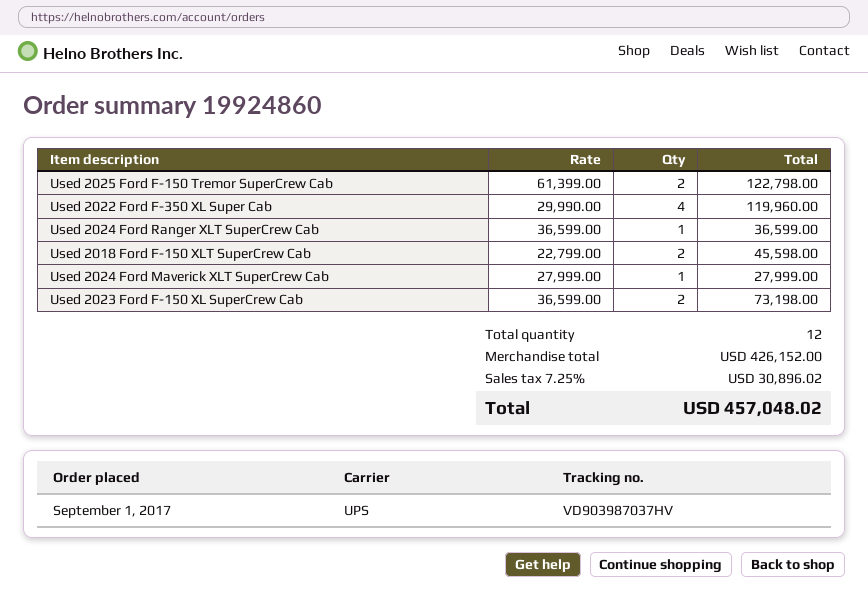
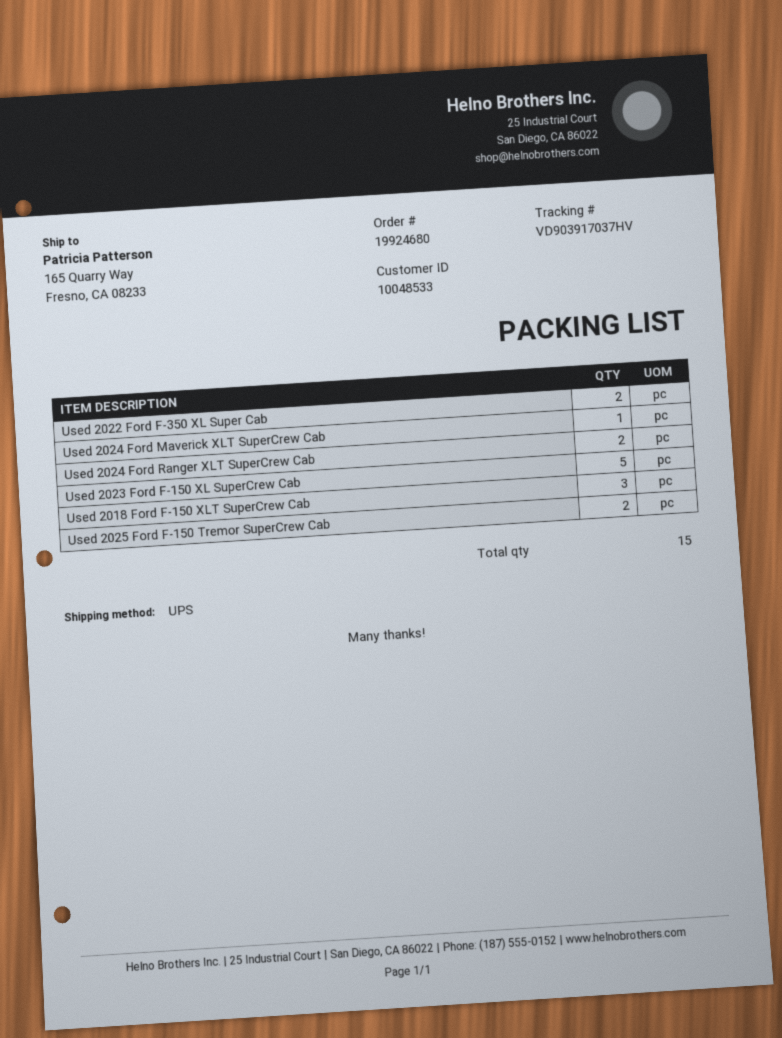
order number: 19924860 -> 19924680
tracking number: VD903987037HV -> VD903917037HV
Used 2022 Ford F-350 XL Super Cab: 4 -> 2
Used 2024 Ford Ranger XLT SuperCrew Cab: 1 -> 2
Used 2018 Ford F-150 XLT SuperCrew Cab: 2 -> 3
Used 2023 Ford F-150 XL SuperCrew Cab: 2 -> 5
total quantity: 12 -> 15

